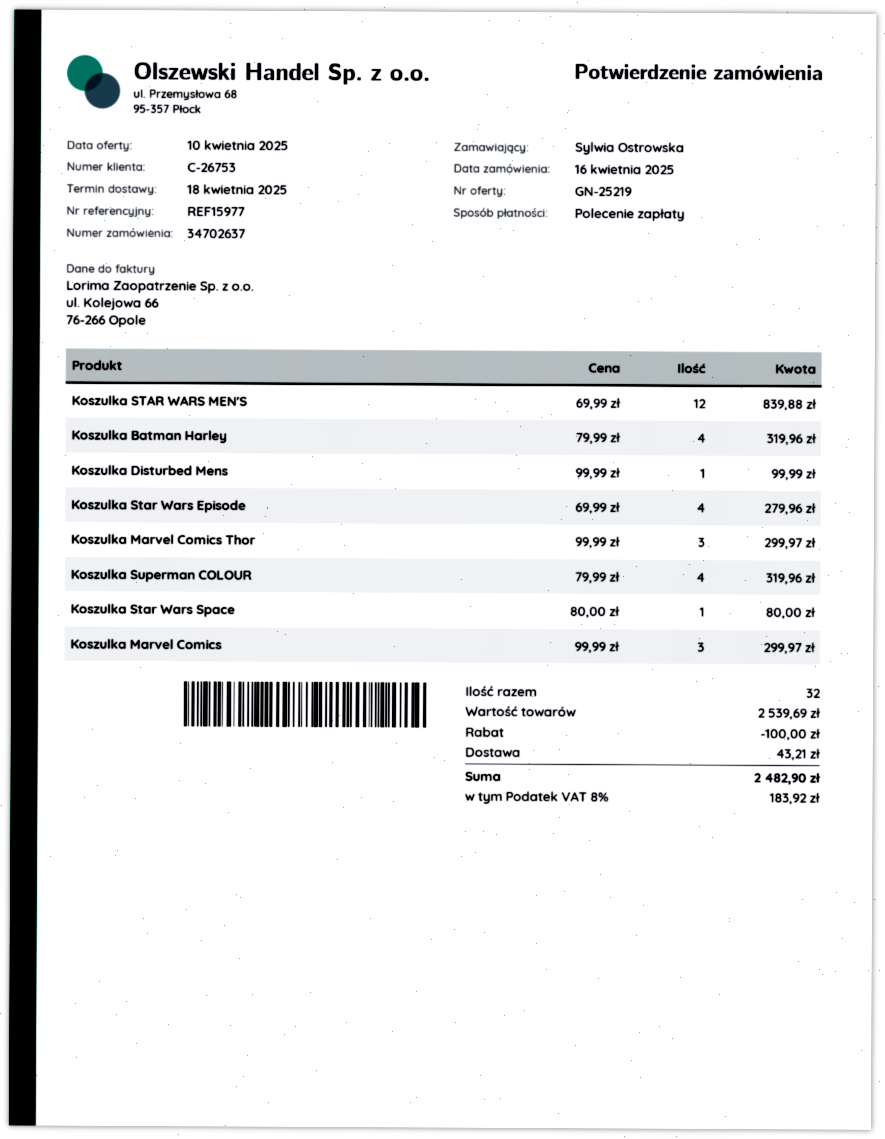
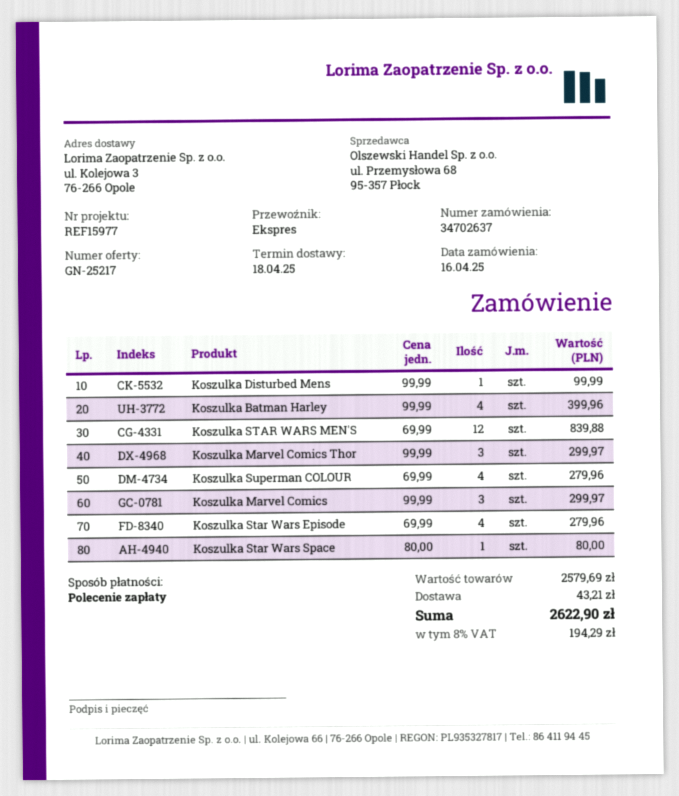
quote number: GN-25219 -> GN-25217
Koszulka Batman Harley: 4 x 79.99 = 319.96 -> 4 x 99.99 = 399.96
Koszulka Superman COLOUR: 4 x 79.99 = 319.96 -> 4 x 69.99 = 279.96
subtotal: 2539.69 -> 2579.69
discount: 100.00 -> none
tax: 8% = 183.92 -> 8% = 194.29
total: 2482.90 -> 2622.90

